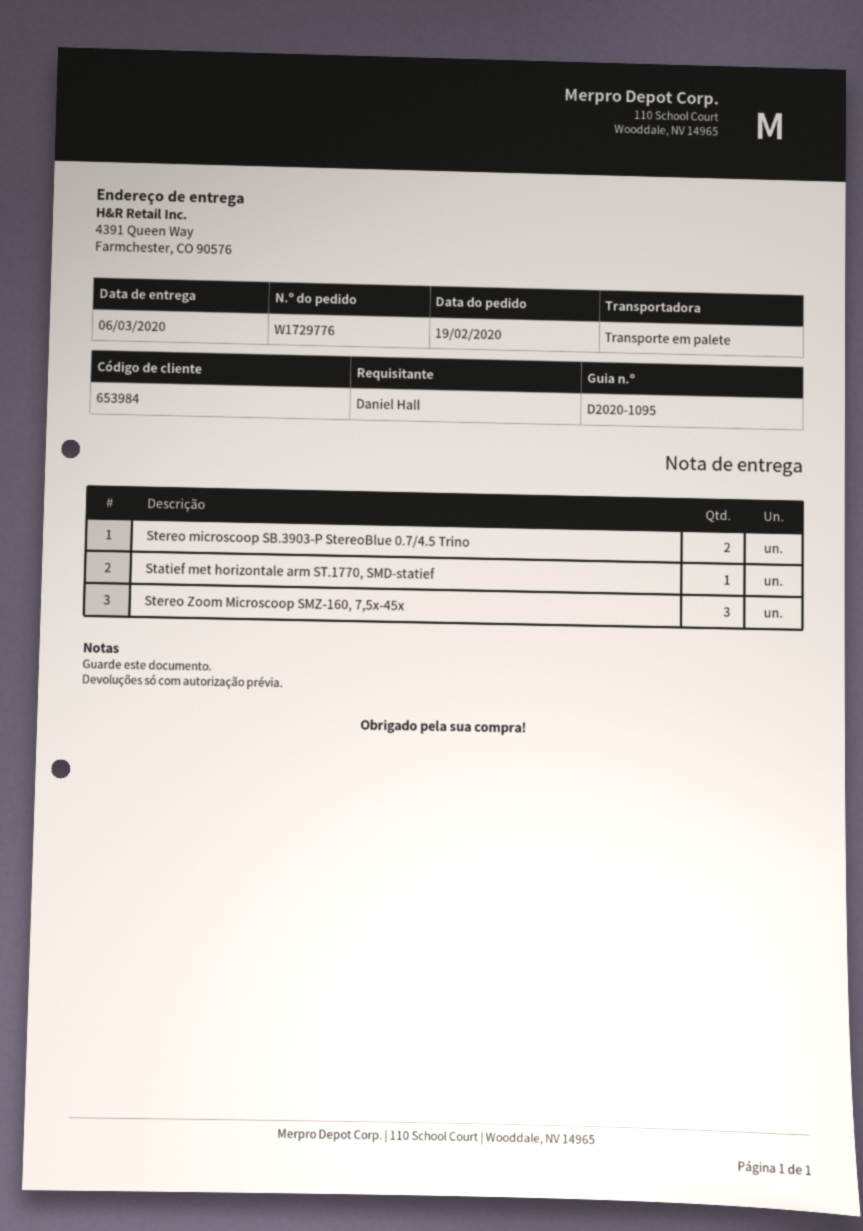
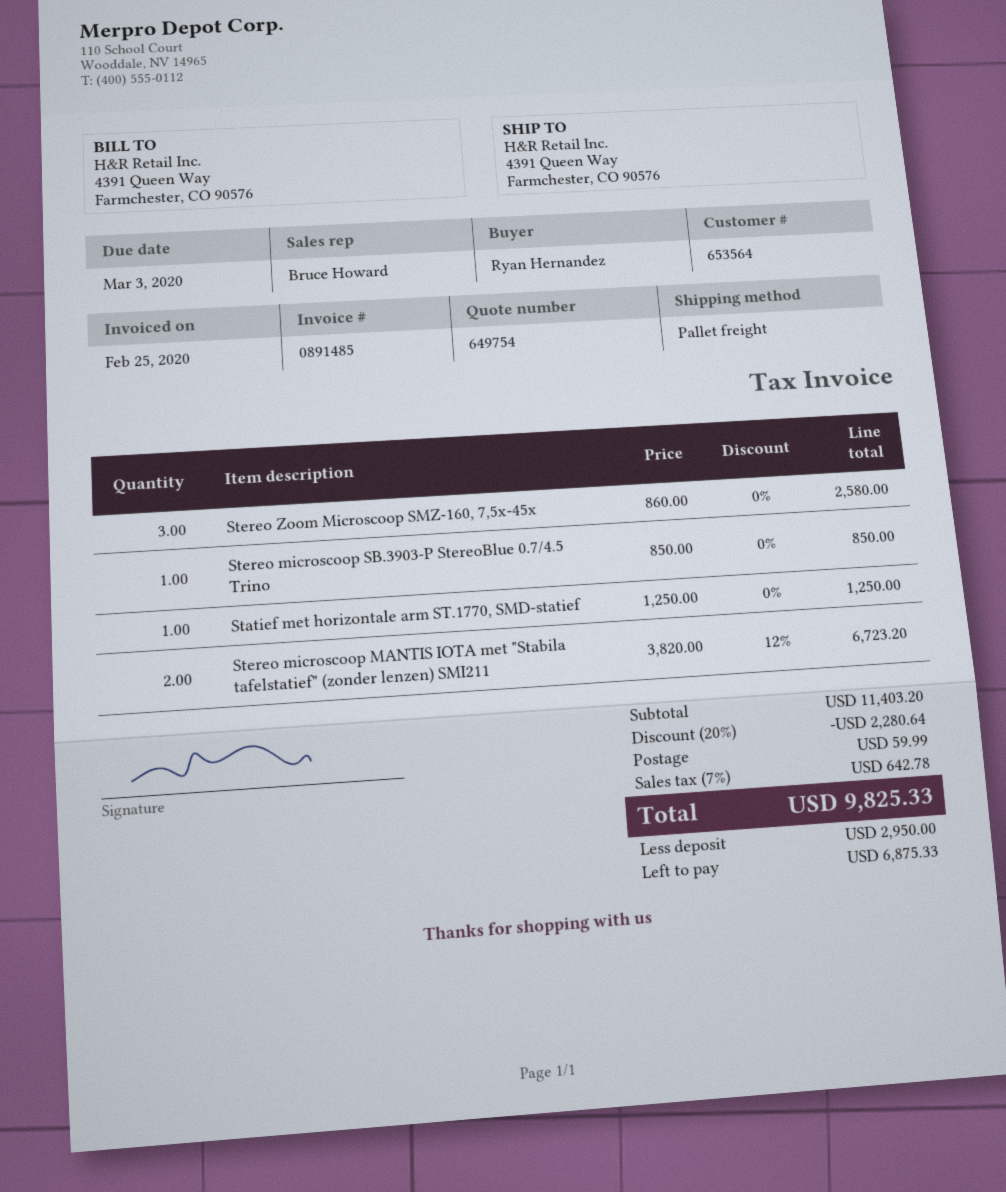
customer number: 653984 -> 653564
ordered by: Daniel Hall -> Ryan Hernandez
Stereo microscoop SB.3903-P StereoBlue 0.7/4.5 Trino: 2 -> 1
Stereo microscoop MANTIS IOTA met "Stabila tafelstatief" (zonder lenzen) SMI211: none -> 2

